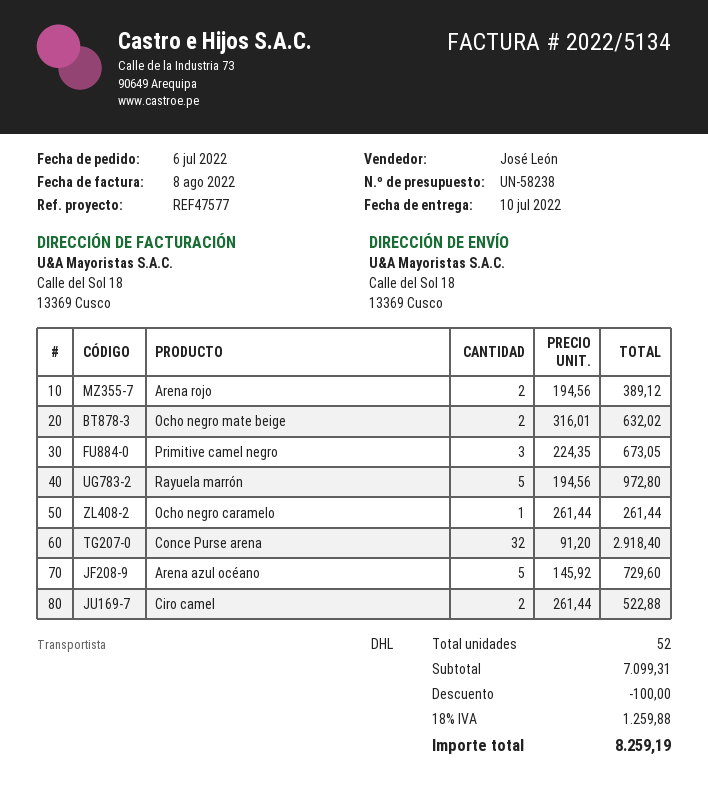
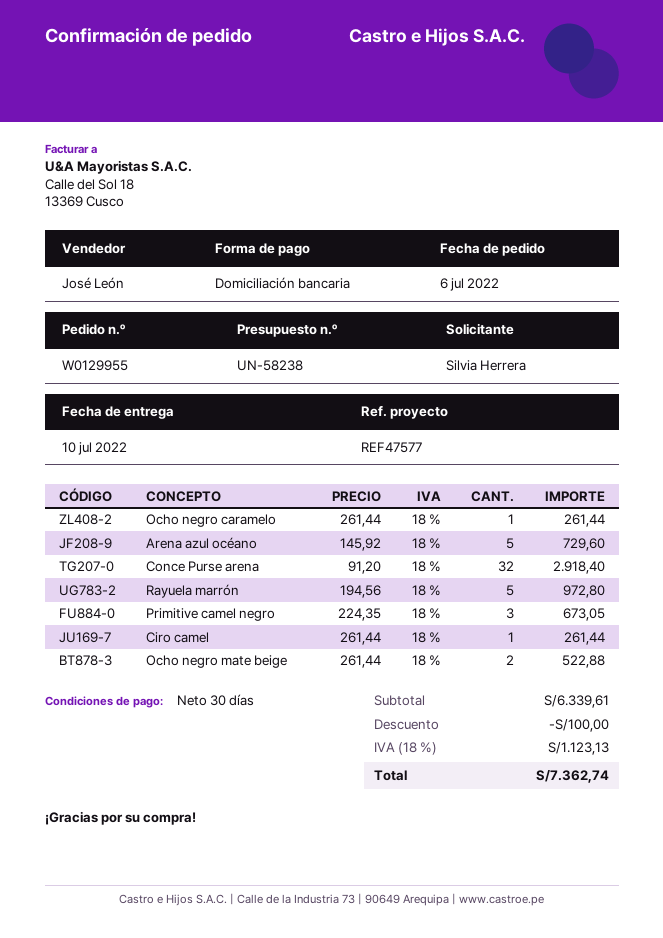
Arena rojo: 2 x 194.56 = 389.12 -> none
Ocho negro mate beige: 2 x 316.01 = 632.02 -> 2 x 261.44 = 522.88
Ciro camel: 2 x 261.44 = 522.88 -> 1 x 261.44 = 261.44
subtotal: 7099.31 -> 6339.61
tax: 18% = 1259.88 -> 18% = 1123.13
total: 8259.19 -> 7362.74

